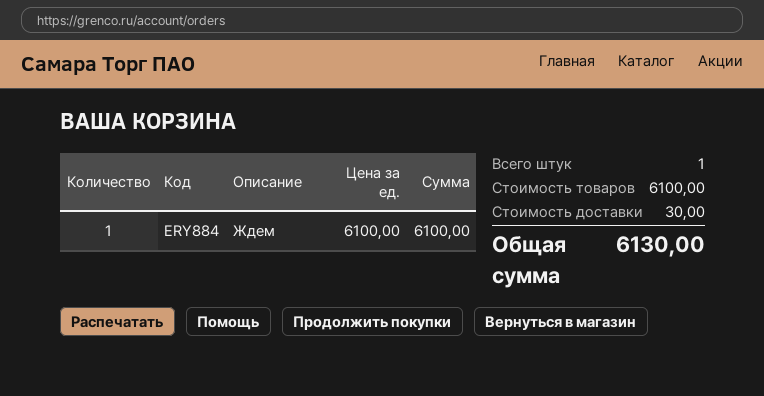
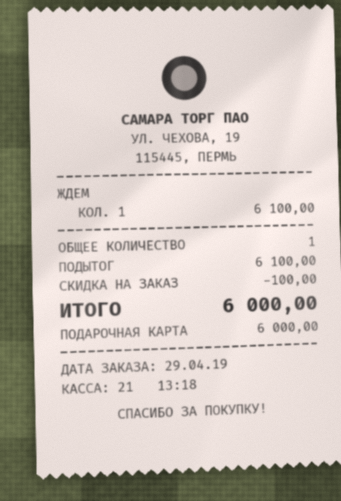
discount: none -> 100.00
shipping: 30.00 -> none
total: 6130.00 -> 6000.00

